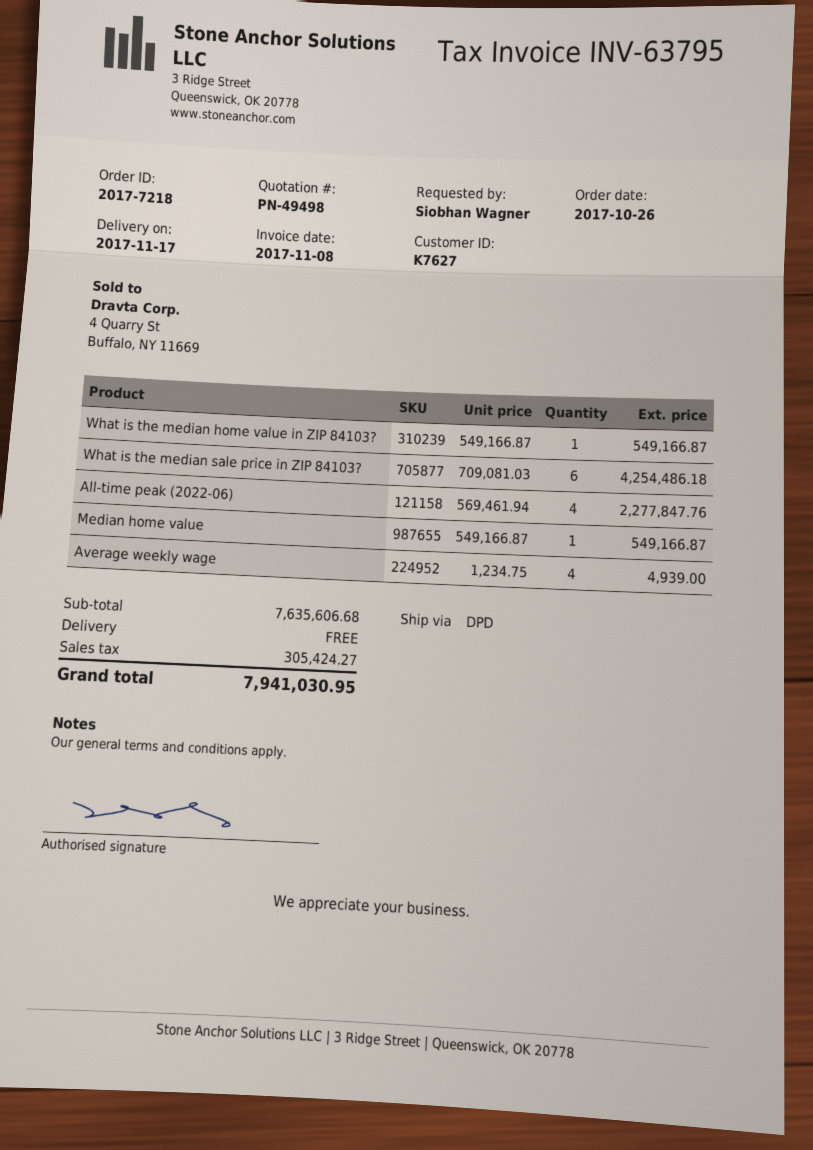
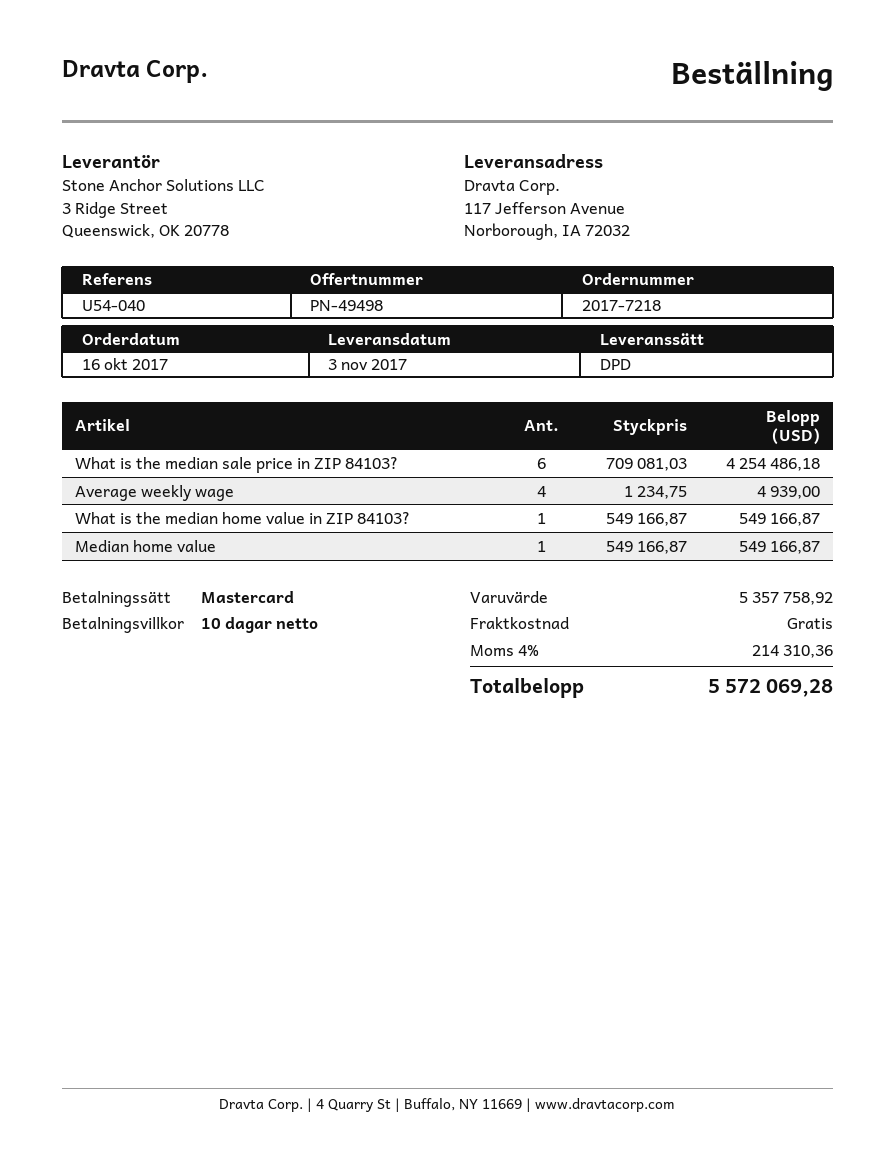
order date: 2017-10-26 -> 2017-10-16
delivery date: 2017-11-17 -> 2017-11-03
All-time peak (2022-06): 4 x 569461.94 = 2277847.76 -> none
subtotal: 7635606.68 -> 5357758.92
tax: 305424.27 -> 214310.36
total: 7941030.95 -> 5572069.28

